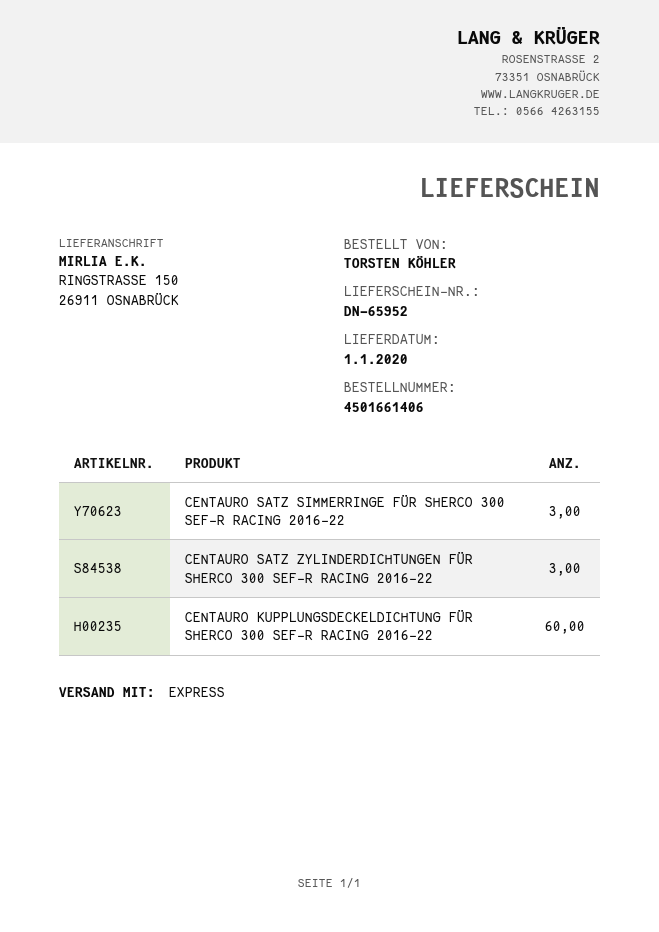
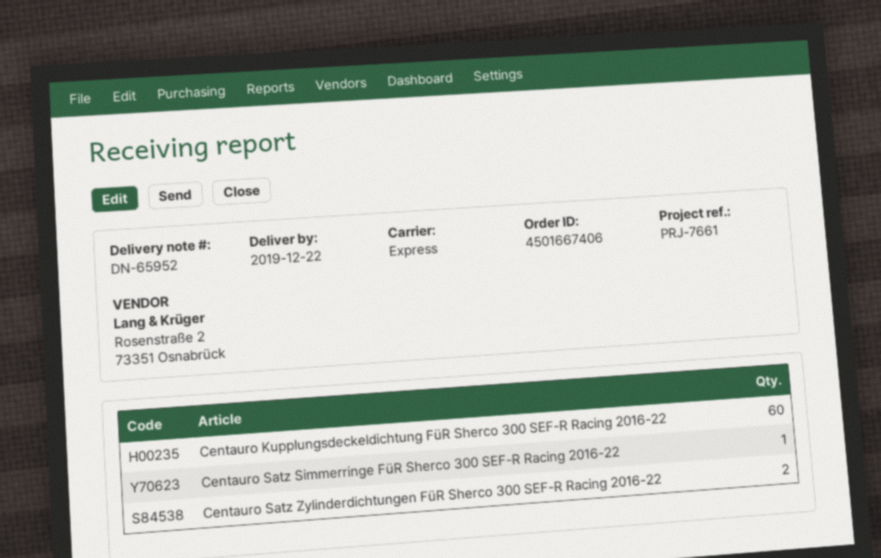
order number: 4501661406 -> 4501667406
delivery date: 2020-01-01 -> 2019-12-22
CENTAURO SATZ SIMMERRINGE FÜR SHERCO 300 SEF-R RACING 2016-22: 3 -> 1
CENTAURO SATZ ZYLINDERDICHTUNGEN FÜR SHERCO 300 SEF-R RACING 2016-22: 3 -> 2

